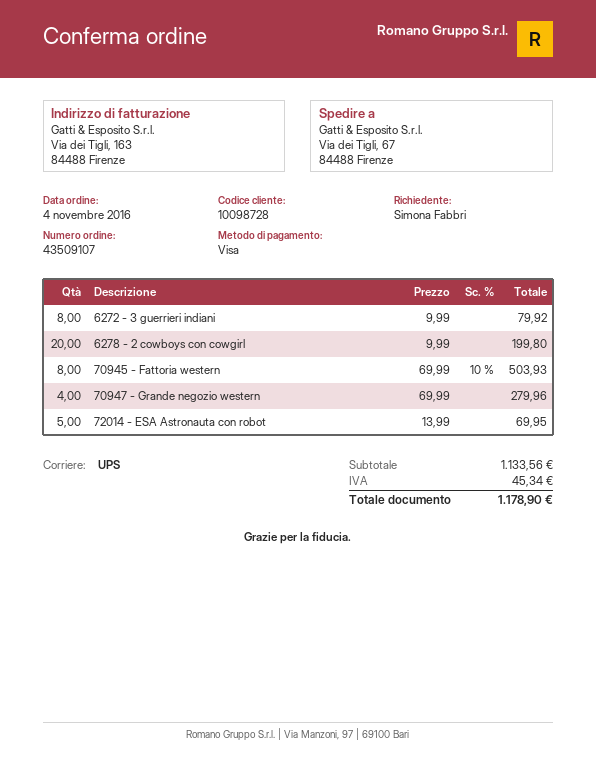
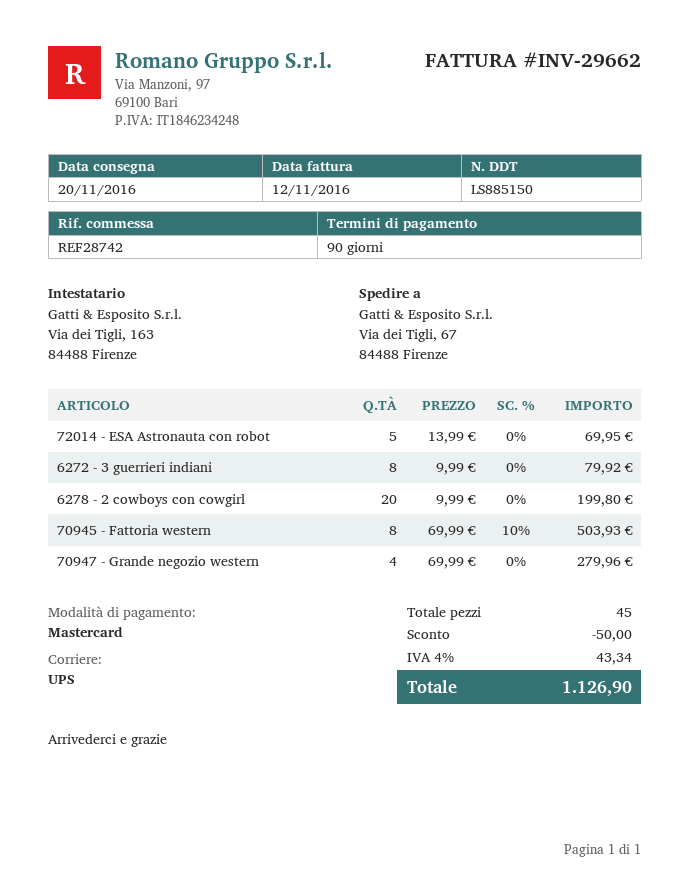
payment method: Visa -> Mastercard
discount: none -> 50.00
tax: 45.34 -> 43.34
total: 1178.90 -> 1126.90

